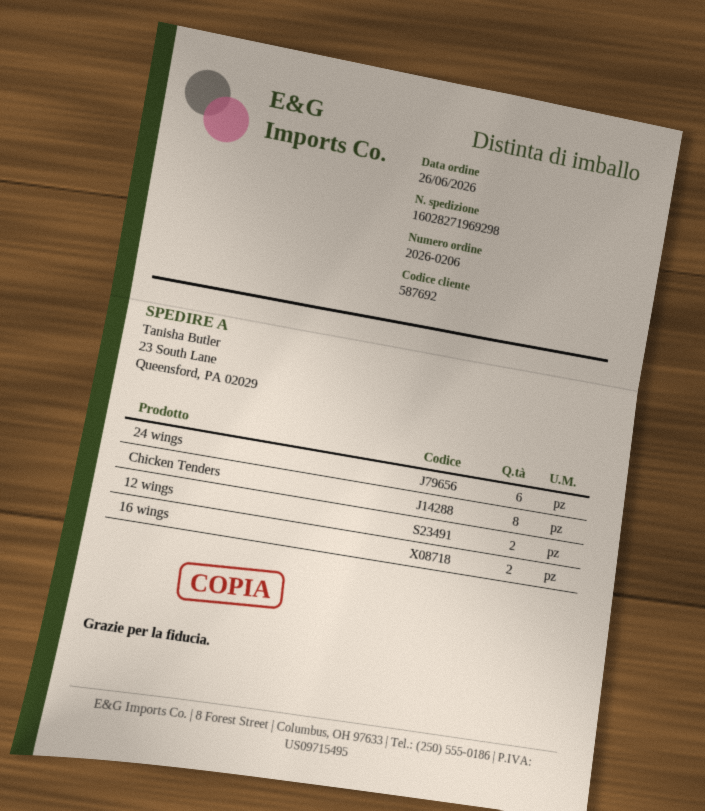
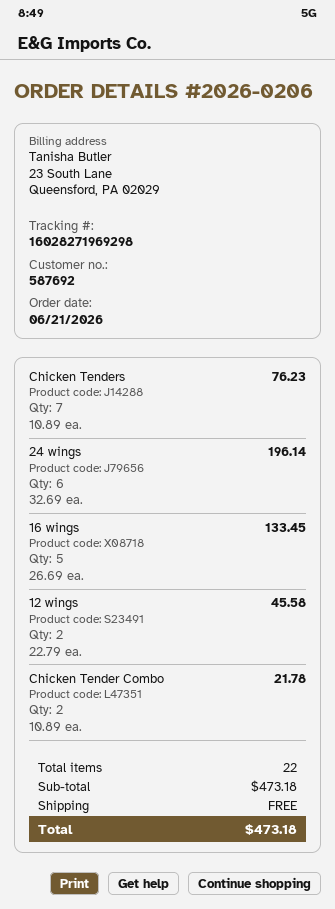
order date: 2026-06-26 -> 2026-06-21
Chicken Tenders: 8 -> 7
16 wings: 2 -> 5
Chicken Tender Combo: none -> 2

